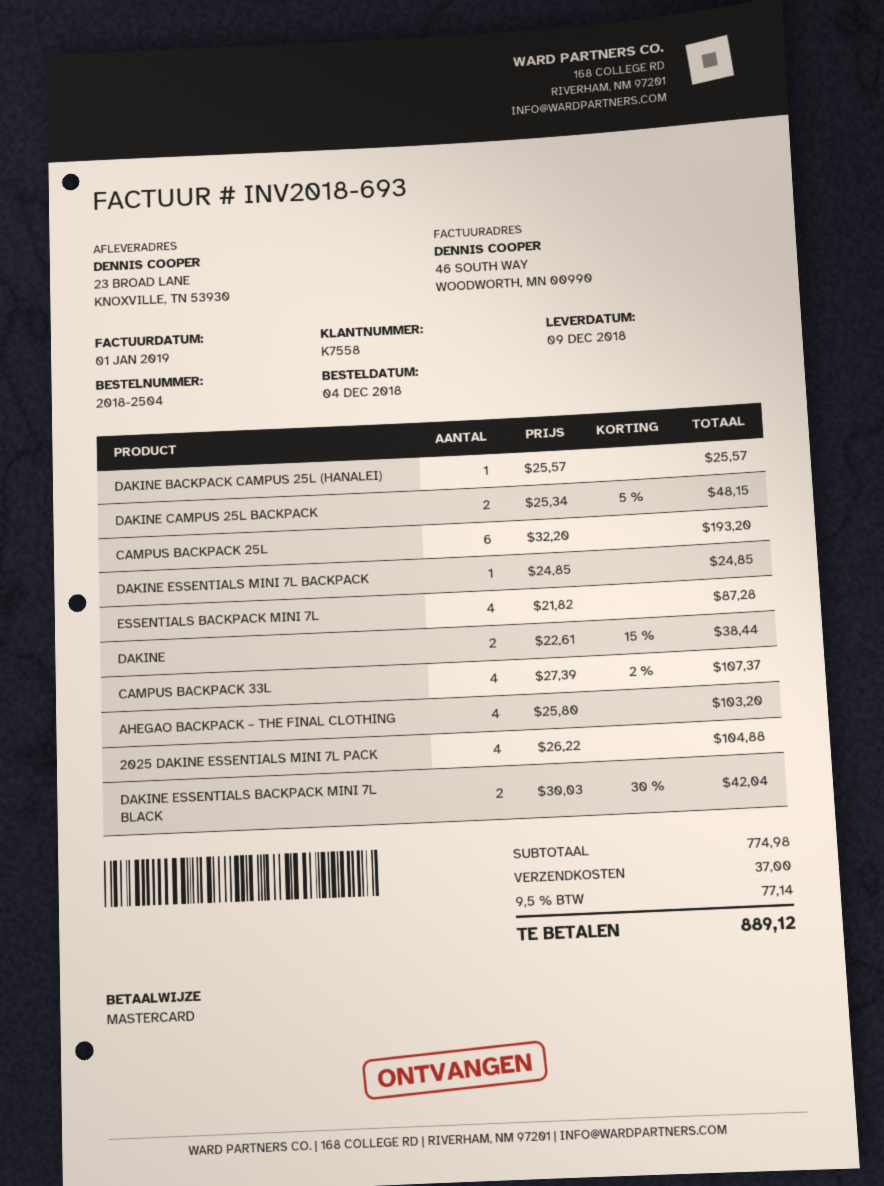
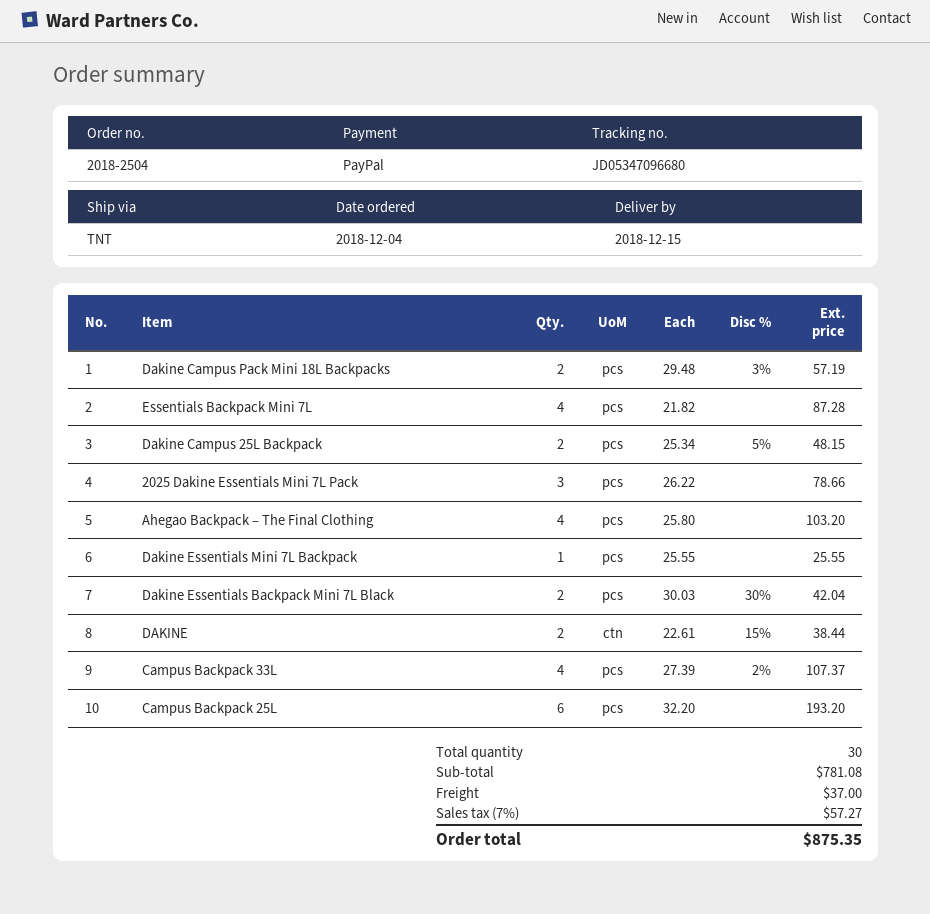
delivery date: 2018-12-09 -> 2018-12-15
payment method: Mastercard -> PayPal
DAKINE BACKPACK CAMPUS 25L (HANALEI): 1 x 25.57 = 25.57 -> none
DAKINE ESSENTIALS MINI 7L BACKPACK: 1 x 24.85 = 24.85 -> 1 x 25.55 = 25.55
2025 DAKINE ESSENTIALS MINI 7L PACK: 4 x 26.22 = 104.88 -> 3 x 26.22 = 78.66
Dakine Campus Pack Mini 18L Backpacks: none -> 2 x 29.48 - 3% = 57.19
subtotal: 774.98 -> 781.08
tax: 9.5% = 77.14 -> 7% = 57.27
total: 889.12 -> 875.35

